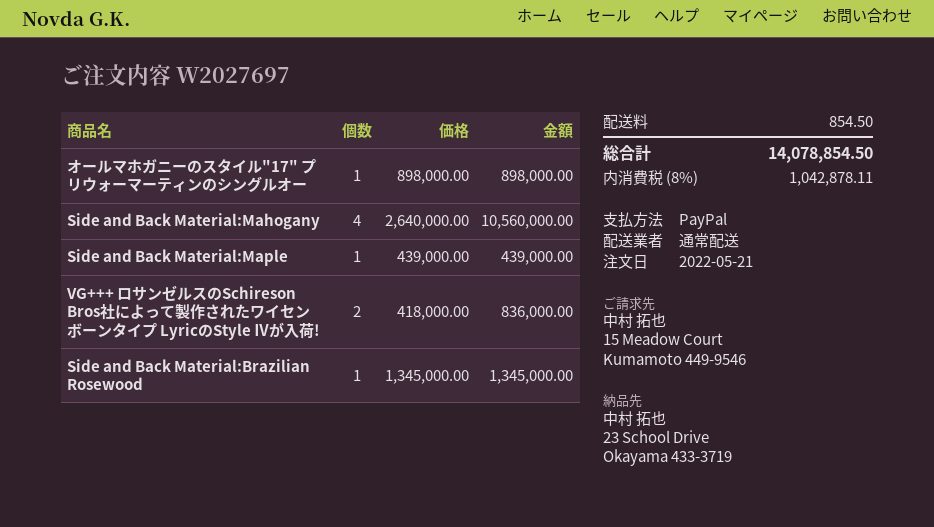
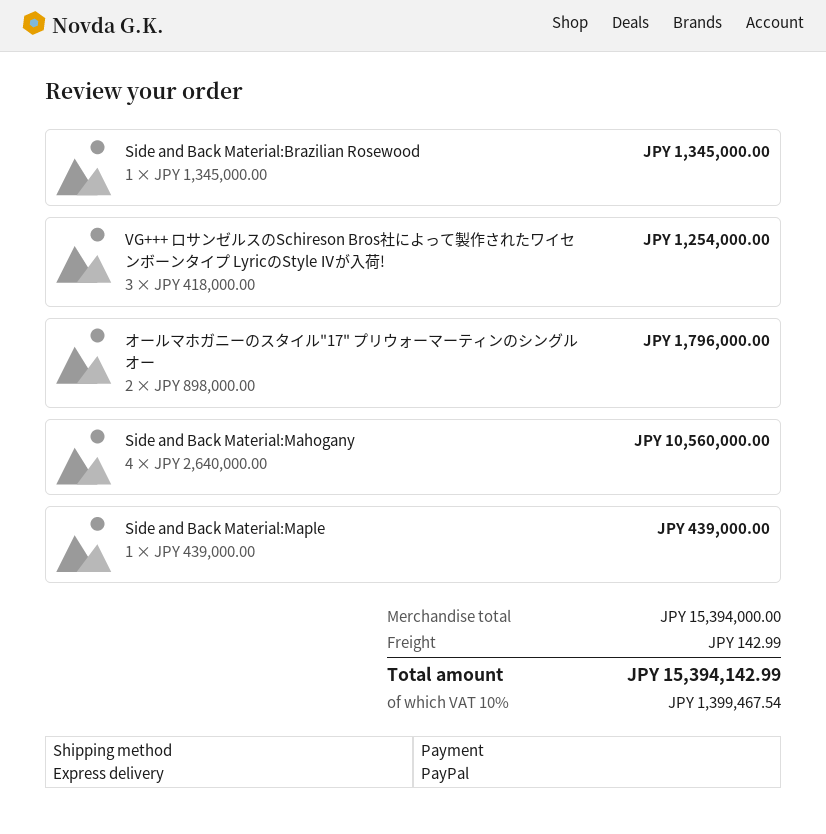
shipping method: standard -> express
オールマホガニーのスタイル"17" プリウォーマーティンのシングルオー: 1 x 898000.00 = 898000.00 -> 2 x 898000.00 = 1796000.00
VG+++ ロサンゼルスのSchireson Bros社によって製作されたワイセンボーンタイプ LyricのStyle Ⅳが入荷!: 2 x 418000.00 = 836000.00 -> 3 x 418000.00 = 1254000.00
shipping: 854.50 -> 142.99
tax: 8% = 1042878.11 -> 10% = 1399467.54
total: 14078854.50 -> 15394142.99

